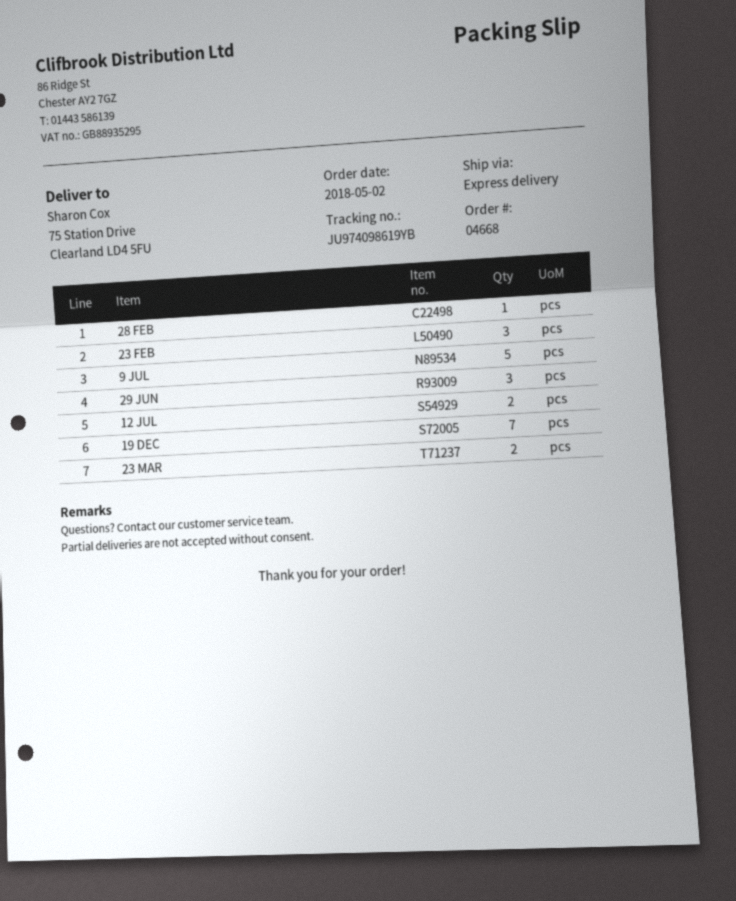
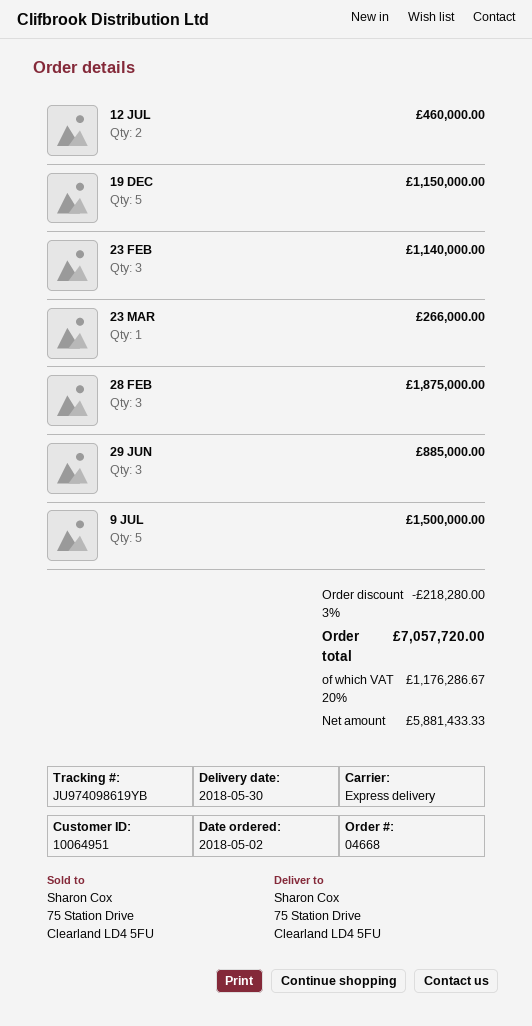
28 FEB: 1 -> 3
19 DEC: 7 -> 5
23 MAR: 2 -> 1

